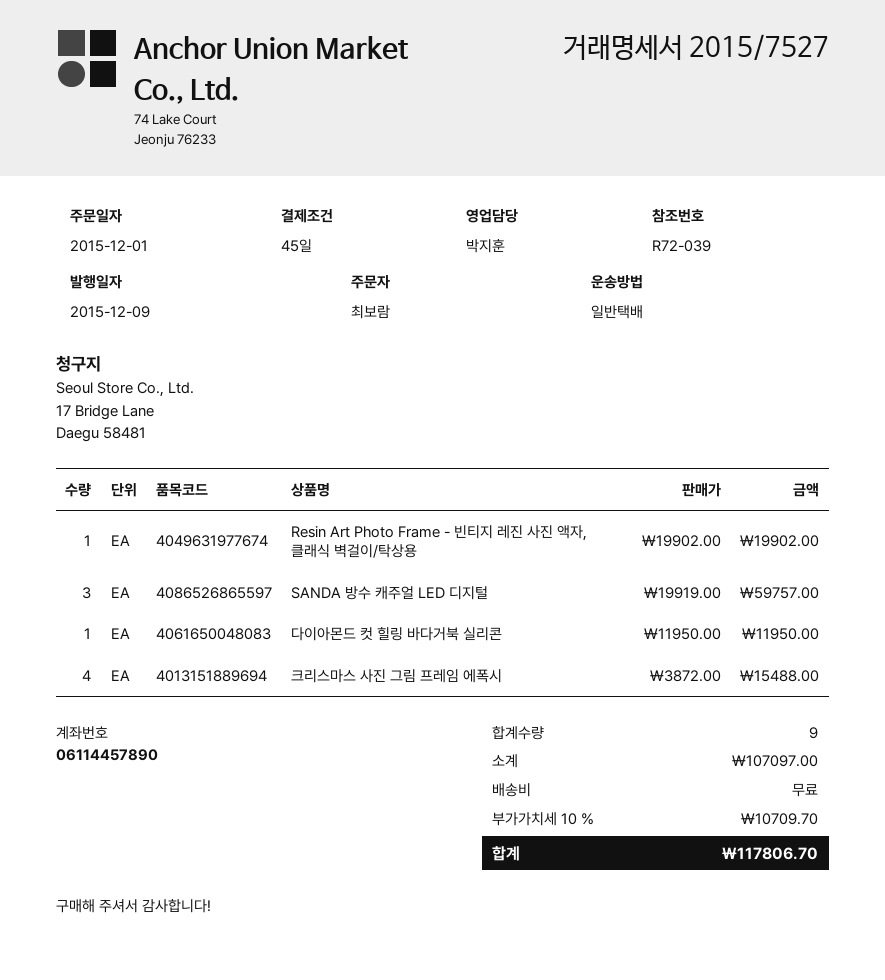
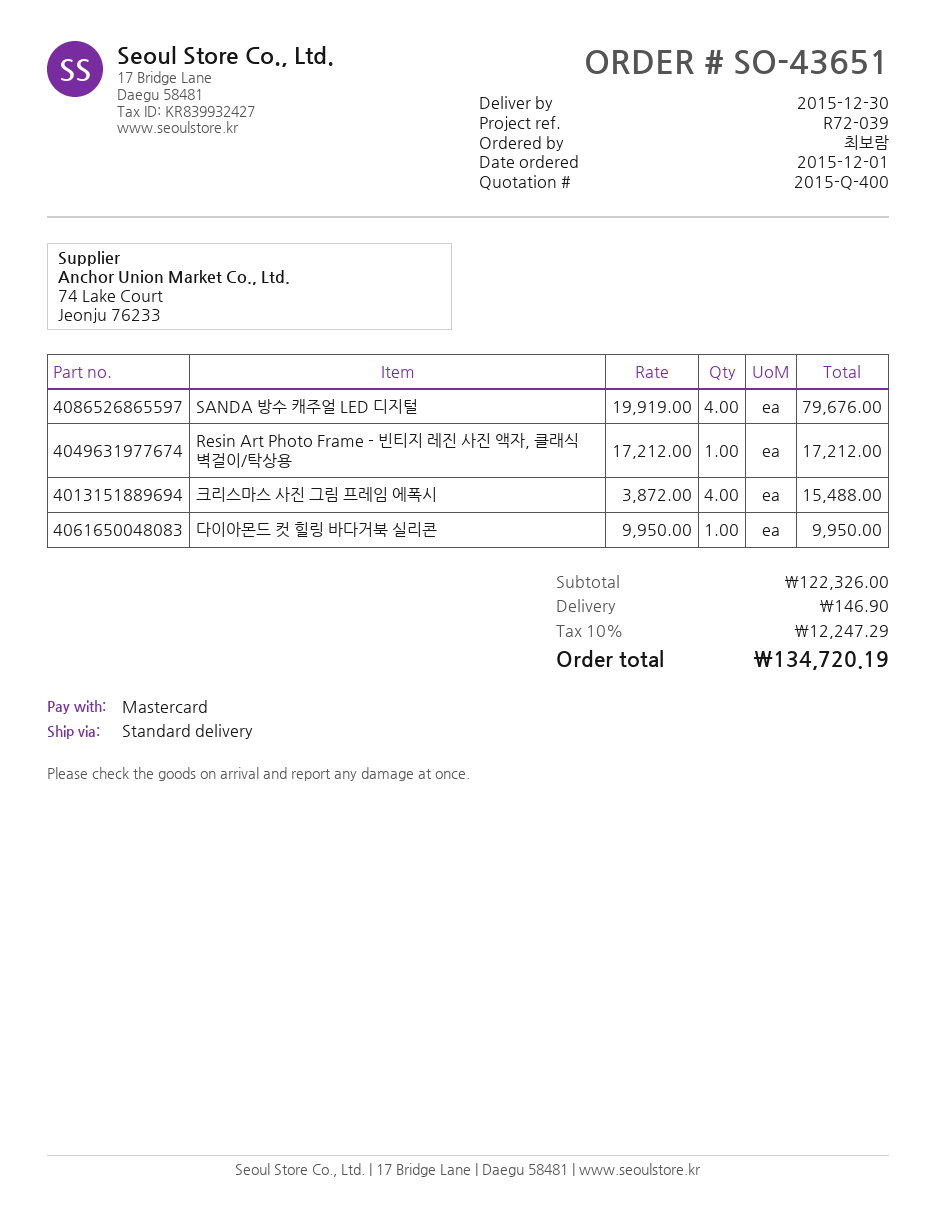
Resin Art Photo Frame - 빈티지 레진 사진 액자, 클래식 벽걸이/탁상용: 1 x 19902.00 = 19902.00 -> 1 x 17212.00 = 17212.00
SANDA 방수 캐주얼 LED 디지털: 3 x 19919.00 = 59757.00 -> 4 x 19919.00 = 79676.00
다이아몬드 컷 힐링 바다거북 실리콘: 1 x 11950.00 = 11950.00 -> 1 x 9950.00 = 9950.00
subtotal: 107097.00 -> 122326.00
shipping: 0.00 -> 146.90
tax: 10% = 10709.70 -> 10% = 12247.29
total: 117806.70 -> 134720.19

